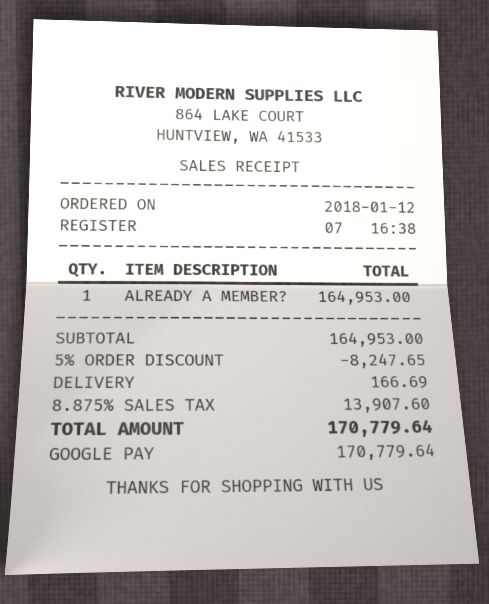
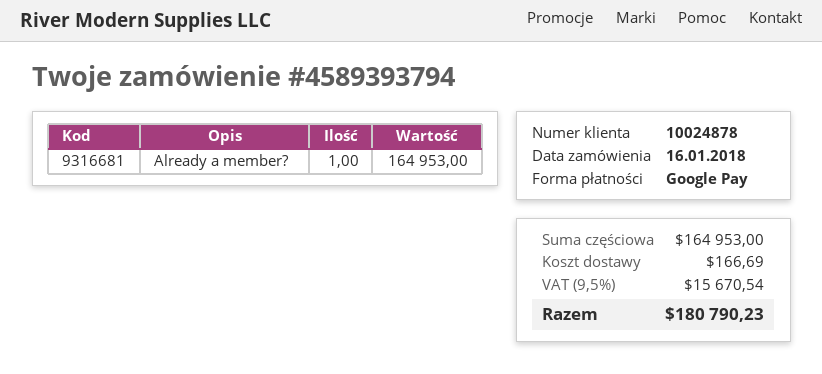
order date: 2018-01-12 -> 2018-01-16
discount: 5% = 8247.65 -> none
tax: 8.875% = 13907.60 -> 9.5% = 15670.54
total: 170779.64 -> 180790.23

